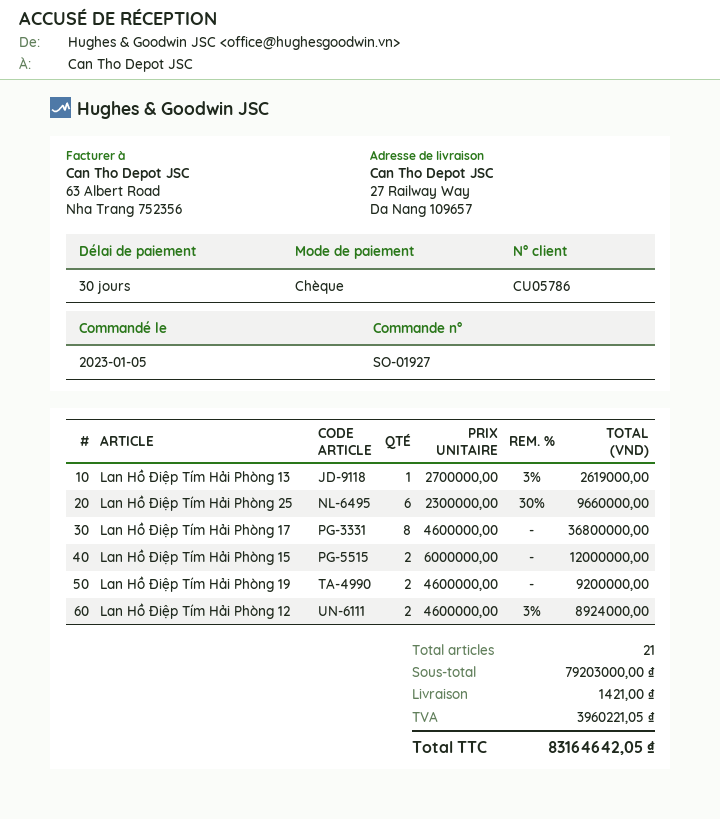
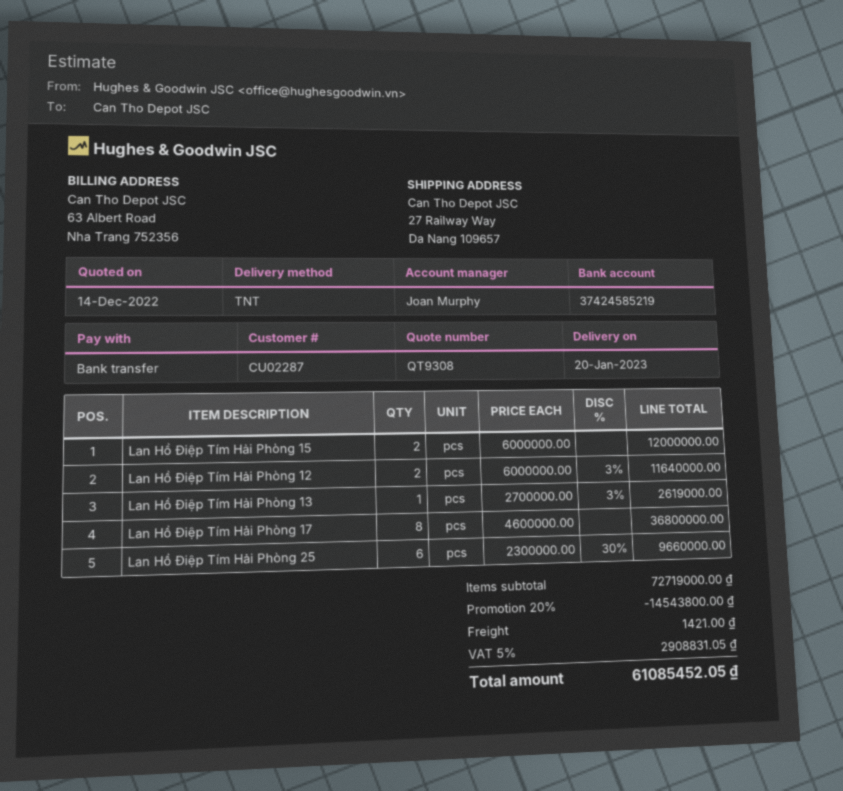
customer number: CU05786 -> CU02287
payment method: cheque -> bank transfer
Lan Hồ Điệp Tím Hải Phòng 19: 2 x 4600000.00 = 9200000.00 -> none
Lan Hồ Điệp Tím Hải Phòng 12: 2 x 4600000.00 - 3% = 8924000.00 -> 2 x 6000000.00 - 3% = 11640000.00
subtotal: 79203000.00 -> 72719000.00
discount: none -> 20% = 14543800.00
tax: 3960221.05 -> 2908831.05
total: 83164642.05 -> 61085452.05

